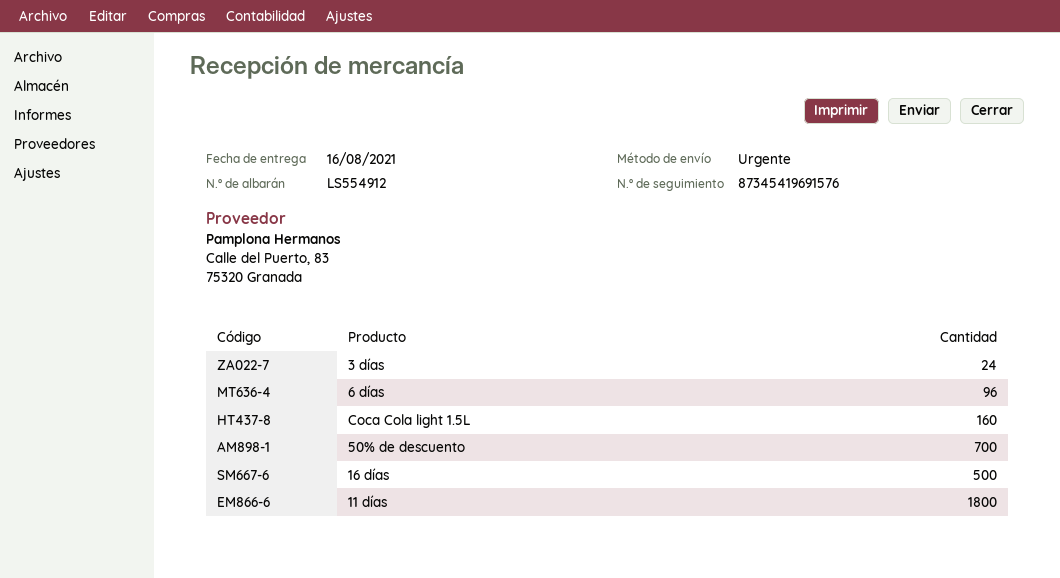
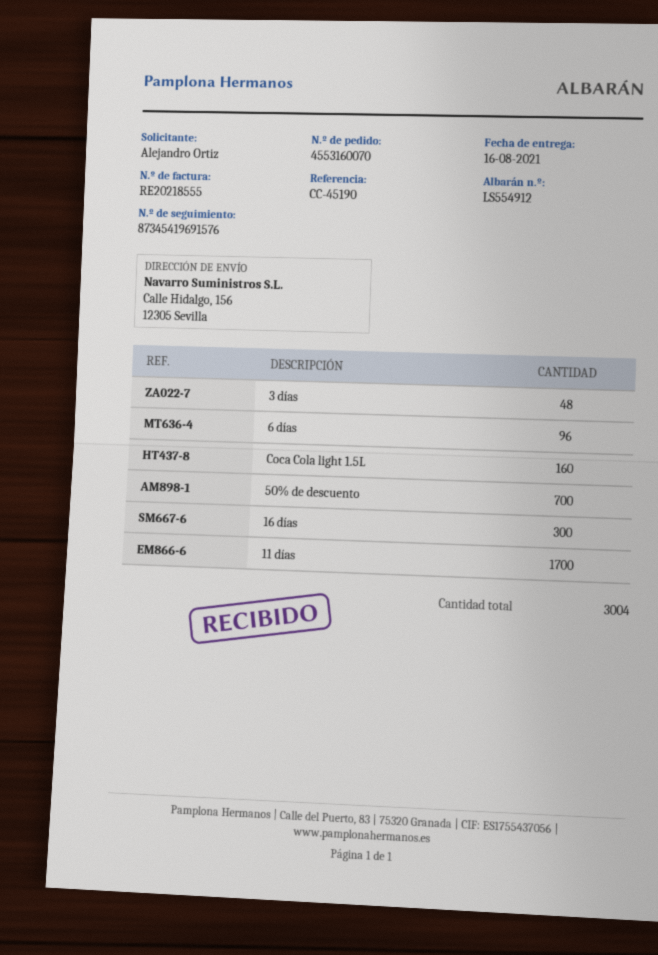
3 días: 24 -> 48
16 días: 500 -> 300
11 días: 1800 -> 1700

